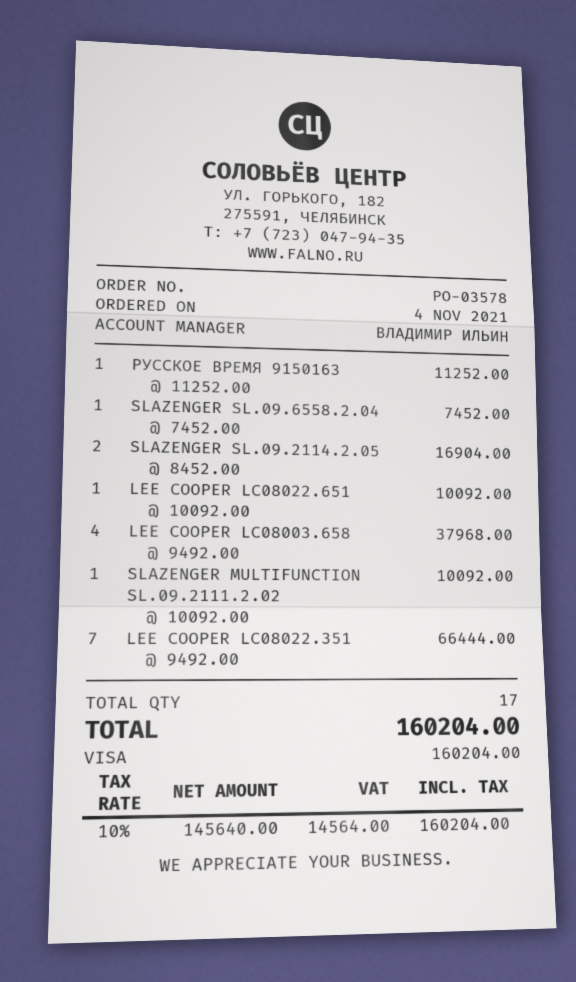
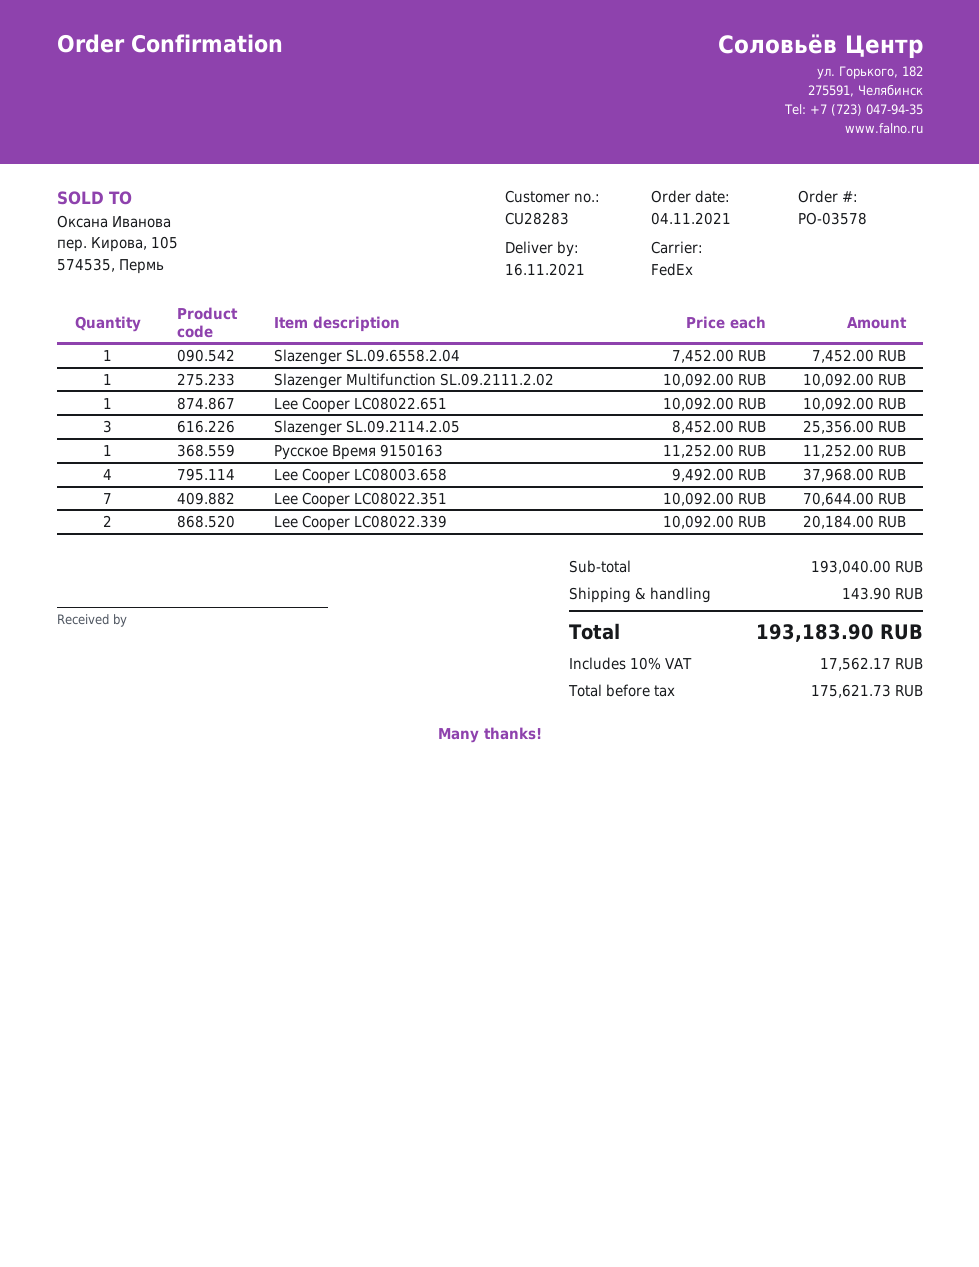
SLAZENGER SL.09.2114.2.05: 2 x 8452.00 = 16904.00 -> 3 x 8452.00 = 25356.00
LEE COOPER LC08022.351: 7 x 9492.00 = 66444.00 -> 7 x 10092.00 = 70644.00
Lee Cooper LC08022.339: none -> 2 x 10092.00 = 20184.00
shipping: none -> 143.90
net: 145640.00 -> 175621.73
tax: 10% = 14564.00 -> 10% = 17562.17
total: 160204.00 -> 193183.90

